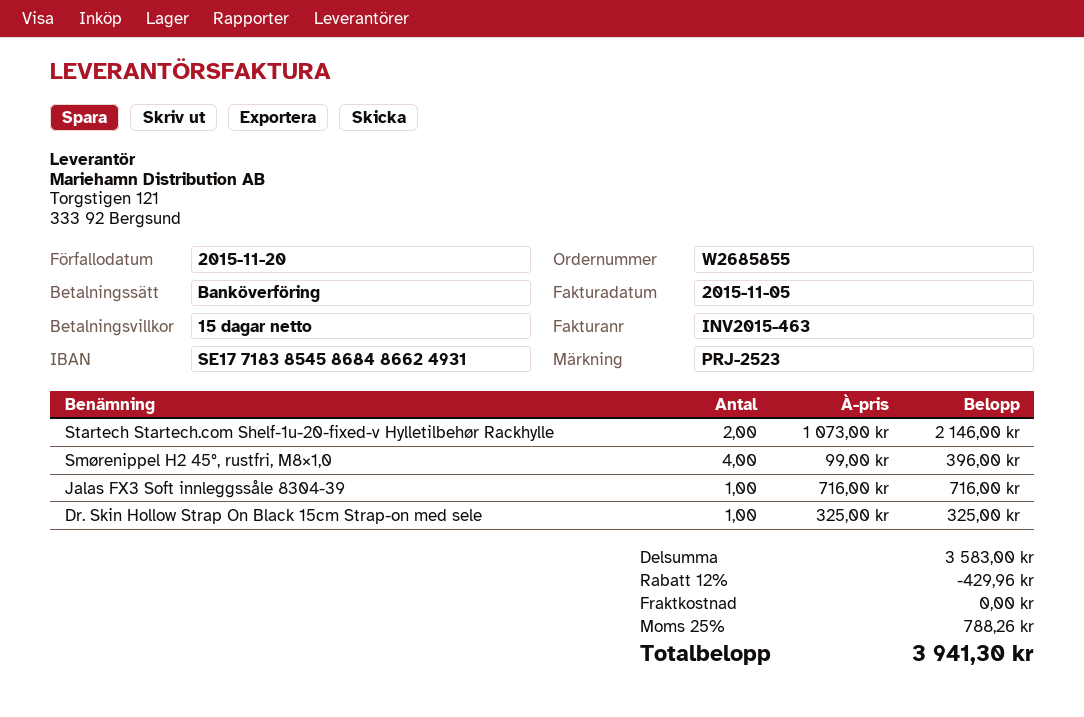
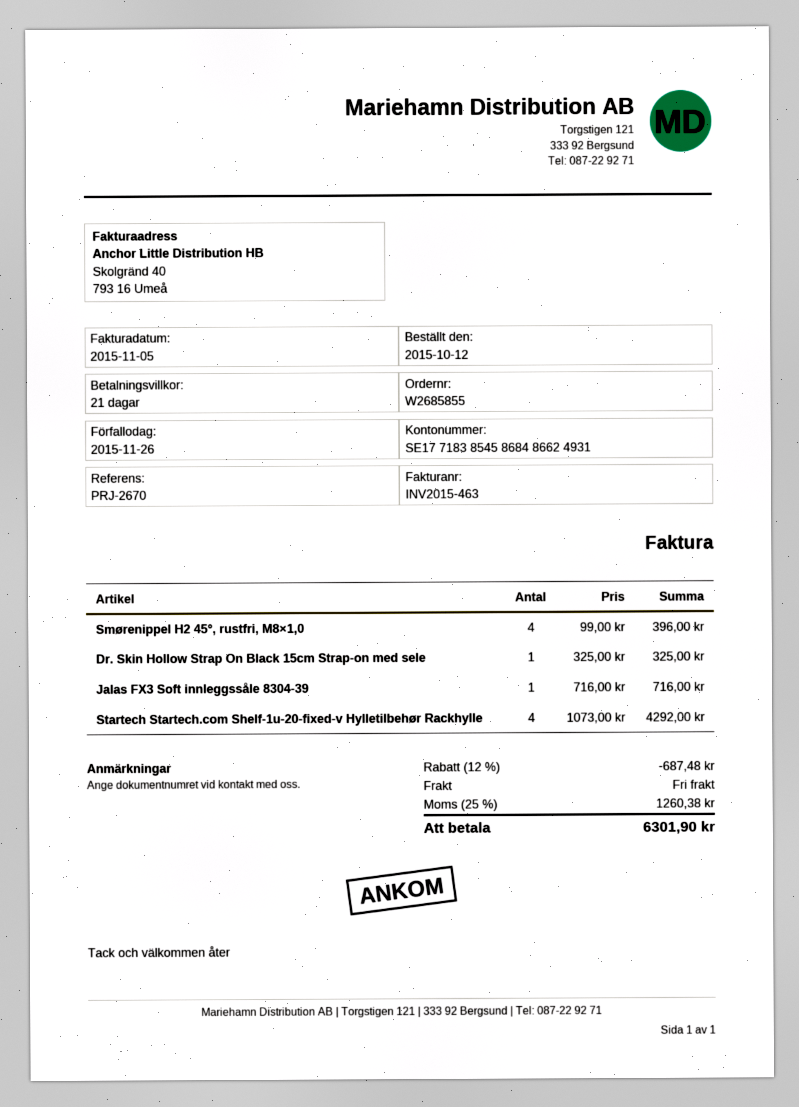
payment terms: 15 days -> 21 days
due date: 2015-11-20 -> 2015-11-26
reference: PRJ-2523 -> PRJ-2670
Startech Startech.com Shelf-1u-20-fixed-v Hylletilbehør Rackhylle: 2 x 1073.00 = 2146.00 -> 4 x 1073.00 = 4292.00
discount: 12% = 429.96 -> 12% = 687.48
tax: 25% = 788.26 -> 25% = 1260.38
total: 3941.30 -> 6301.90

